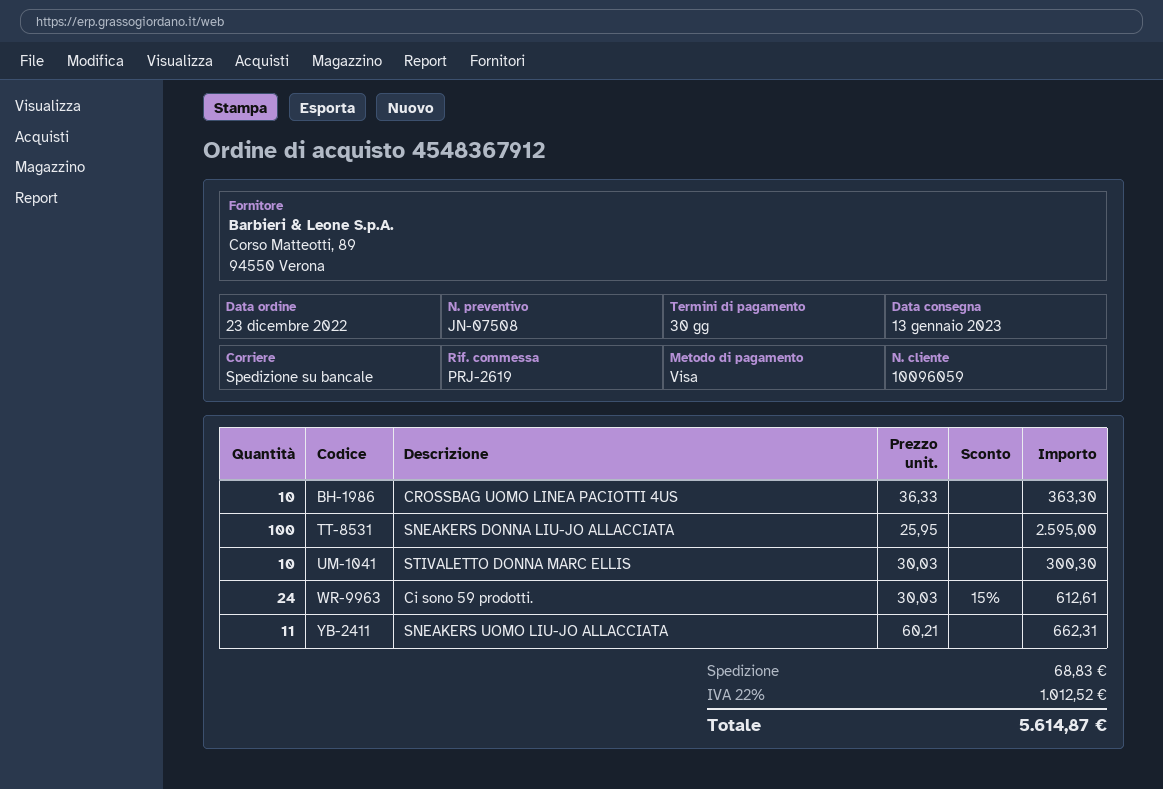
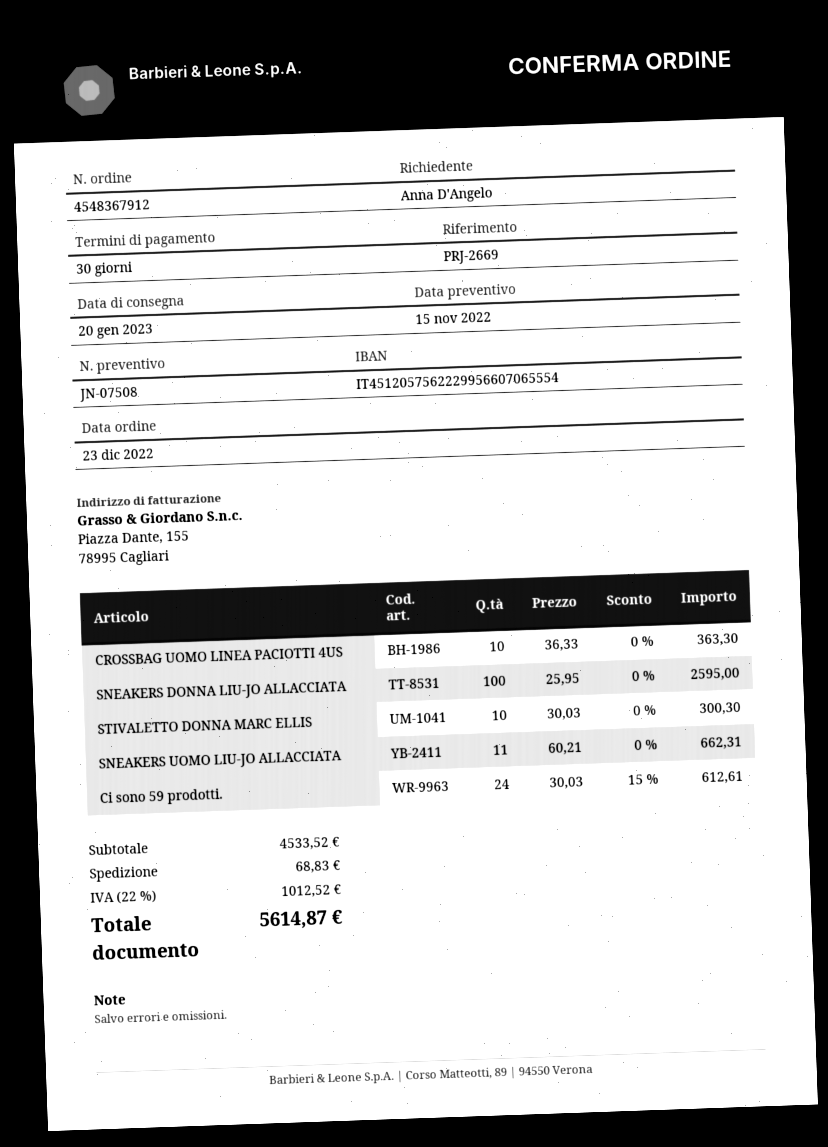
delivery date: 2023-01-13 -> 2023-01-20
reference: PRJ-2619 -> PRJ-2669

